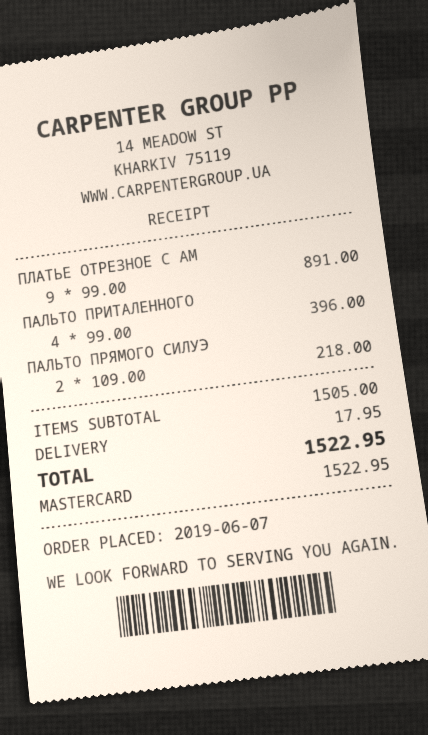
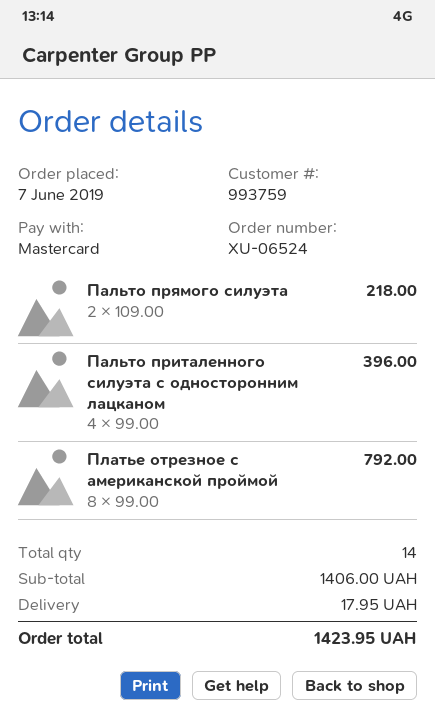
ПЛАТЬЕ ОТРЕЗНОЕ С АМ: 9 x 99.00 = 891.00 -> 8 x 99.00 = 792.00
subtotal: 1505.00 -> 1406.00
total: 1522.95 -> 1423.95

